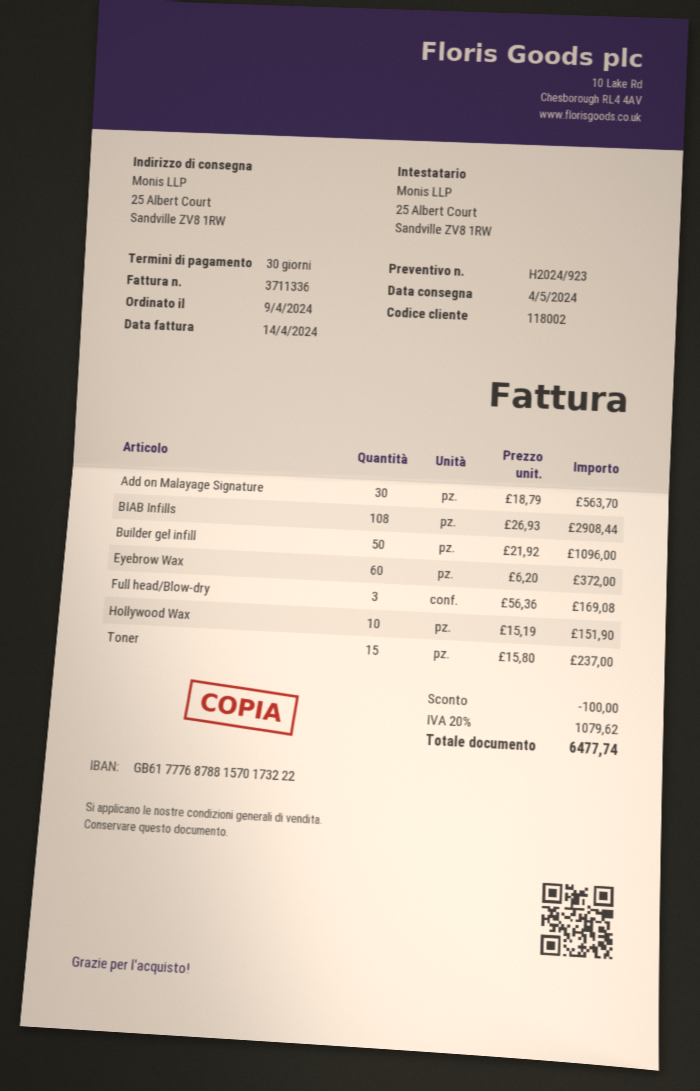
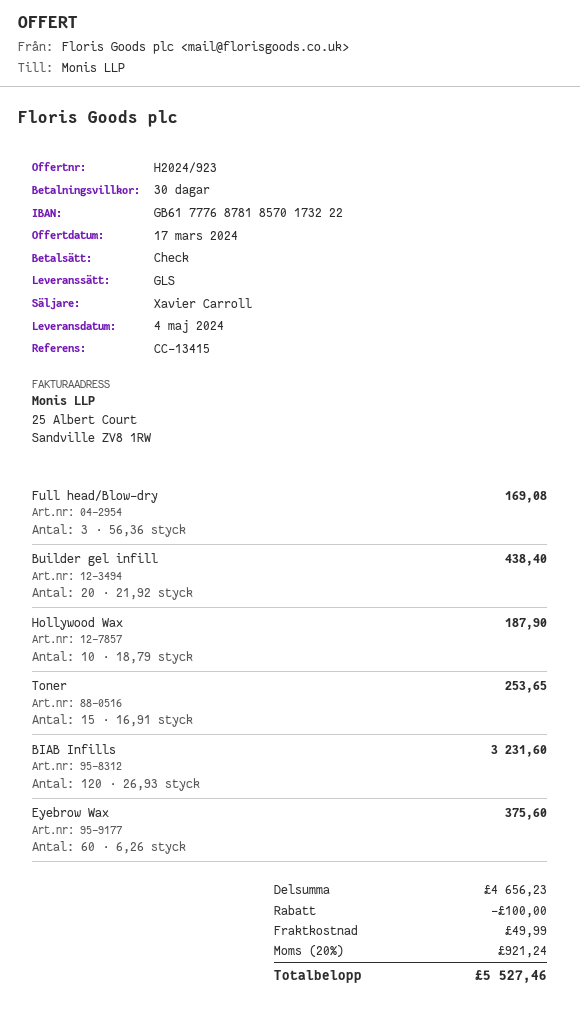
bank account: GB61777687881570173222 -> GB61777687818570173222
Add on Malayage Signature: 30 x 18.79 = 563.70 -> none
BIAB Infills: 108 x 26.93 = 2908.44 -> 120 x 26.93 = 3231.60
Builder gel infill: 50 x 21.92 = 1096.00 -> 20 x 21.92 = 438.40
Eyebrow Wax: 60 x 6.20 = 372.00 -> 60 x 6.26 = 375.60
Hollywood Wax: 10 x 15.19 = 151.90 -> 10 x 18.79 = 187.90
Toner: 15 x 15.80 = 237.00 -> 15 x 16.91 = 253.65
shipping: none -> 49.99
tax: 20% = 1079.62 -> 20% = 921.24
total: 6477.74 -> 5527.46

